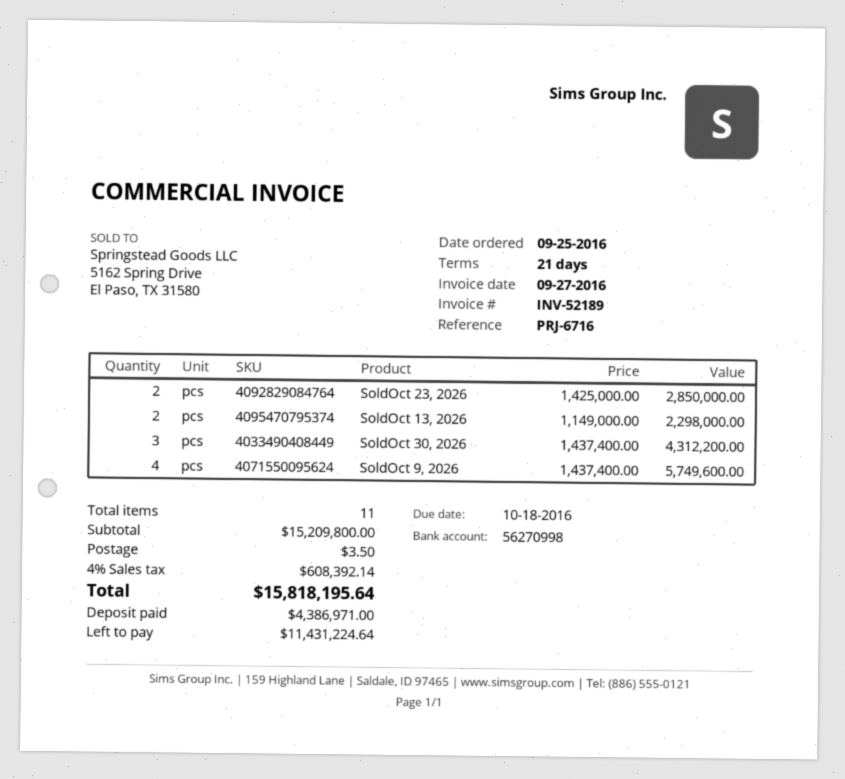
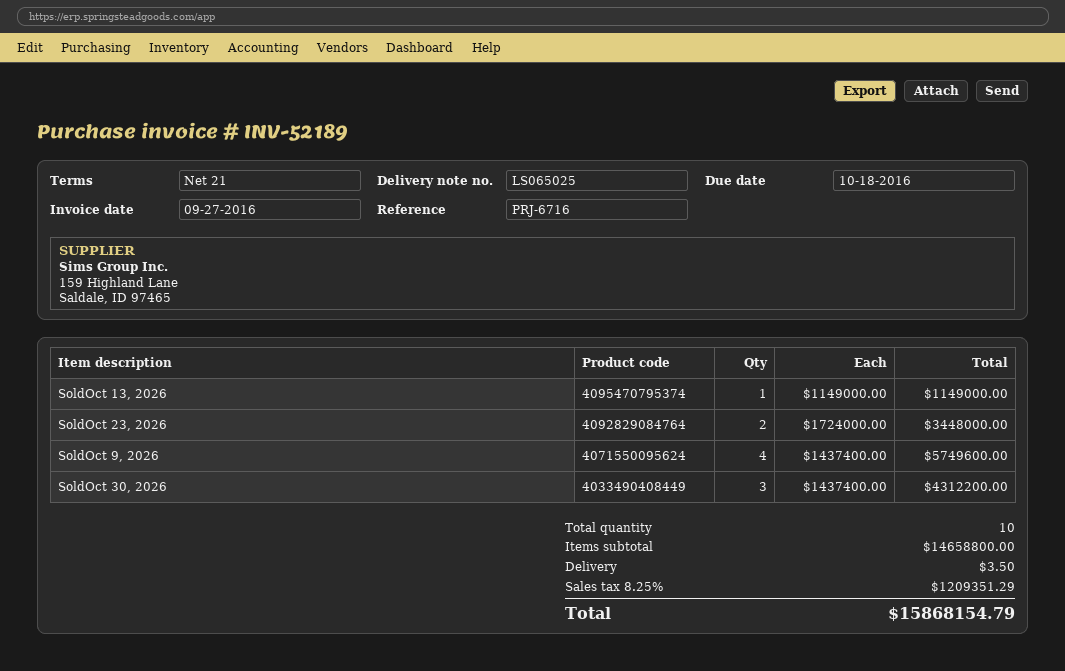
SoldOct 23, 2026: 2 x 1425000.00 = 2850000.00 -> 2 x 1724000.00 = 3448000.00
SoldOct 13, 2026: 2 x 1149000.00 = 2298000.00 -> 1 x 1149000.00 = 1149000.00
total quantity: 11 -> 10
subtotal: 15209800.00 -> 14658800.00
tax: 4% = 608392.14 -> 8.25% = 1209351.29
total: 15818195.64 -> 15868154.79

